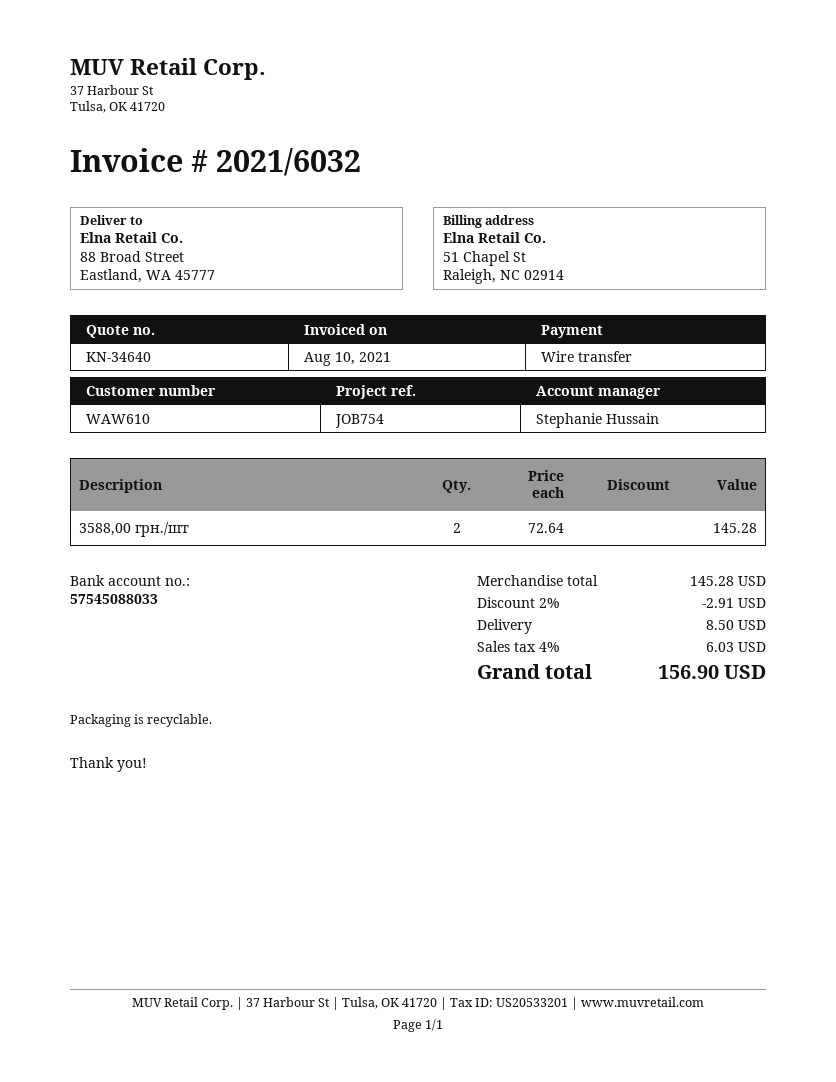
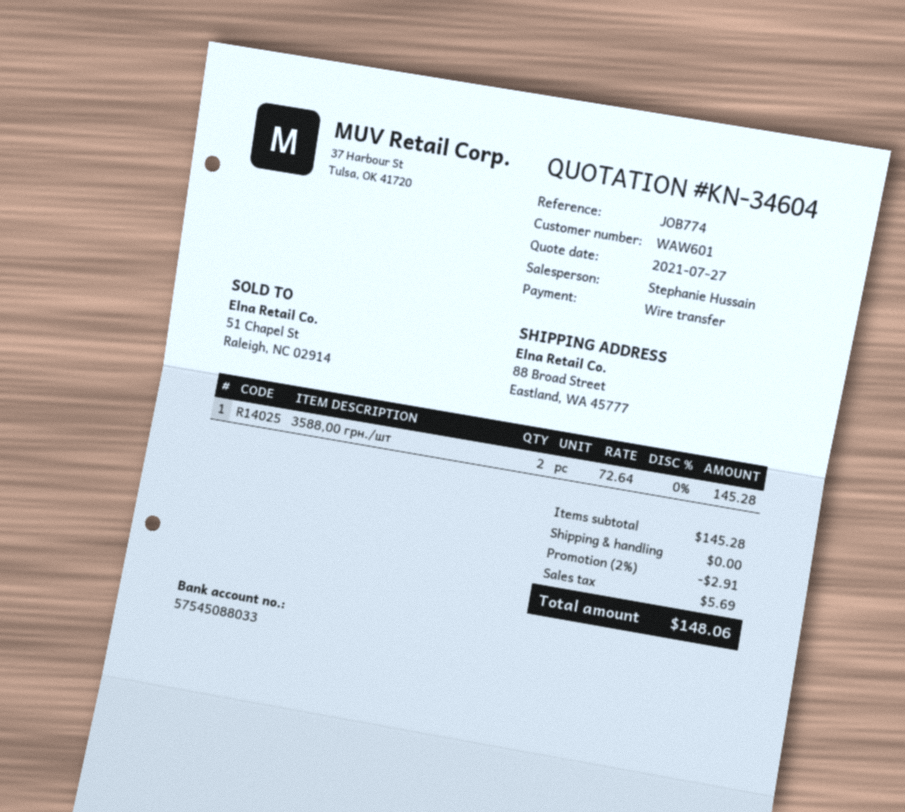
quote number: KN-34640 -> KN-34604
customer number: WAW610 -> WAW601
reference: JOB754 -> JOB774
shipping: 8.50 -> 0.00
tax: 6.03 -> 5.69
total: 156.90 -> 148.06

